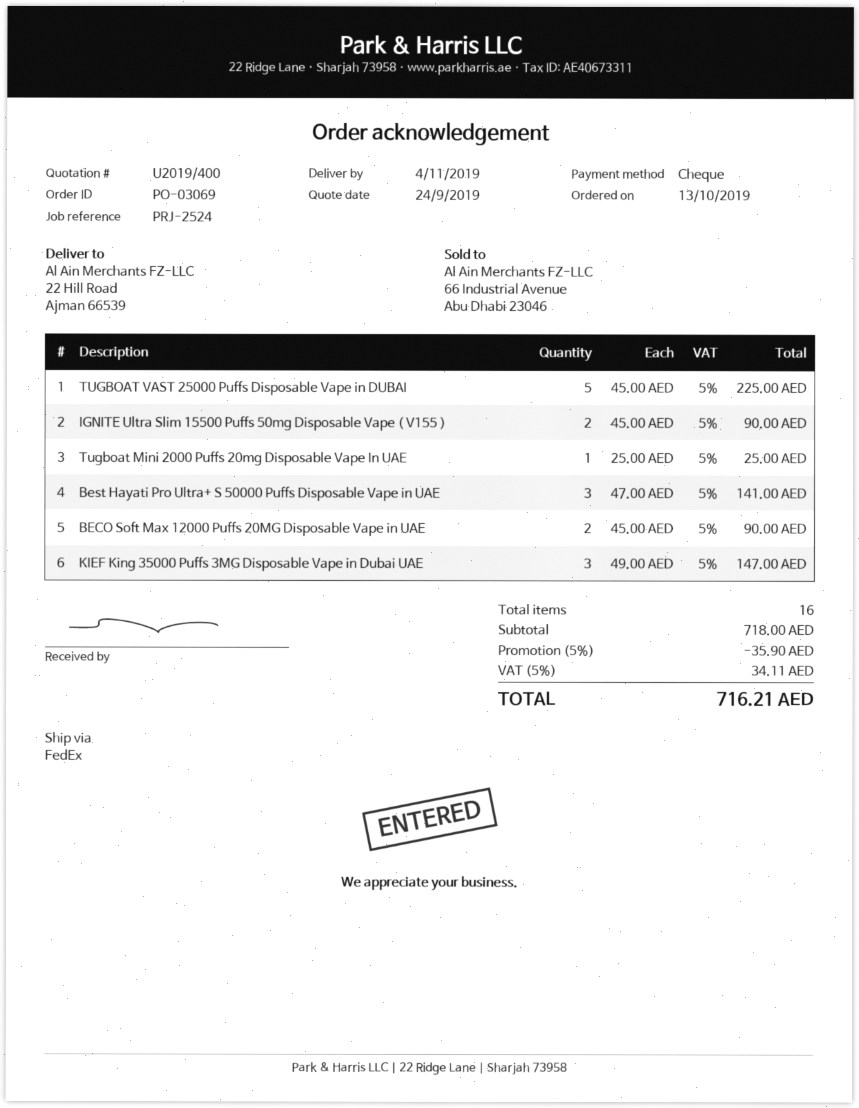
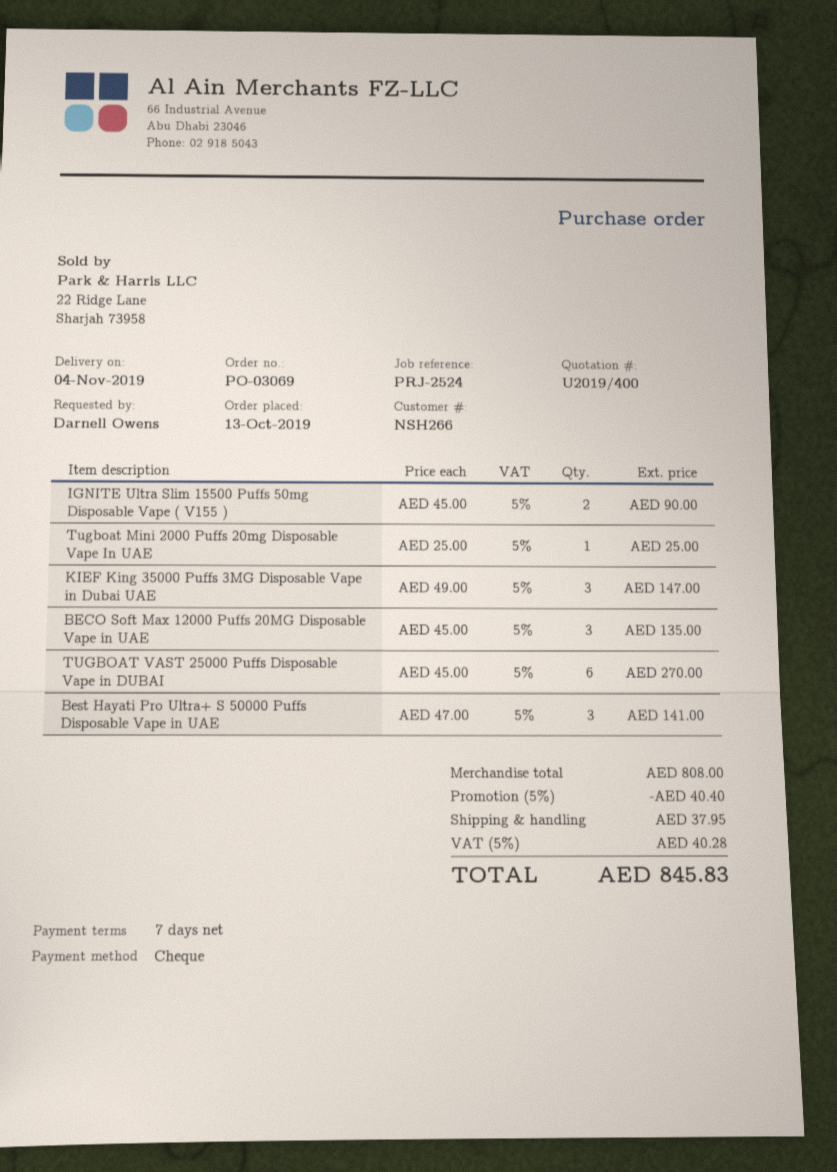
TUGBOAT VAST 25000 Puffs Disposable Vape in DUBAI: 5 x 45.00 = 225.00 -> 6 x 45.00 = 270.00
BECO Soft Max 12000 Puffs 20MG Disposable Vape in UAE: 2 x 45.00 = 90.00 -> 3 x 45.00 = 135.00
subtotal: 718.00 -> 808.00
discount: 5% = 35.90 -> 5% = 40.40
shipping: none -> 37.95
tax: 5% = 34.11 -> 5% = 40.28
total: 716.21 -> 845.83

